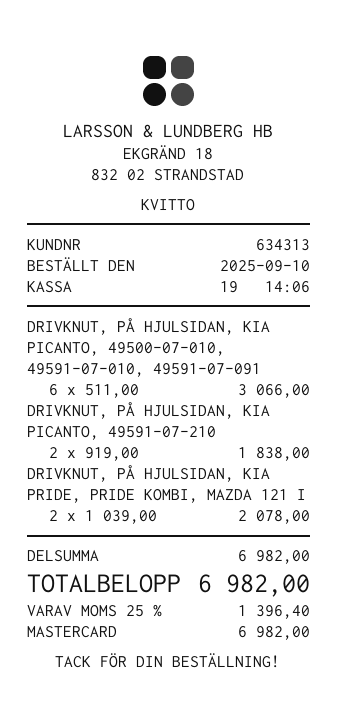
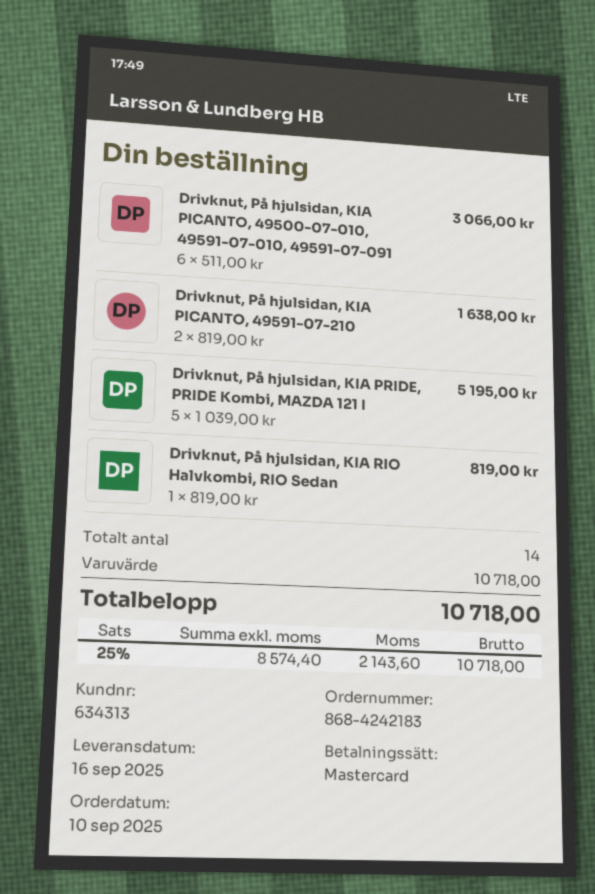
DRIVKNUT, PÅ HJULSIDAN, KIA PICANTO, 49591-07-210: 2 x 919.00 = 1838.00 -> 2 x 819.00 = 1638.00
DRIVKNUT, PÅ HJULSIDAN, KIA PRIDE, PRIDE KOMBI, MAZDA 121 I: 2 x 1039.00 = 2078.00 -> 5 x 1039.00 = 5195.00
Drivknut, På hjulsidan, KIA RIO Halvkombi, RIO Sedan: none -> 1 x 819.00 = 819.00
subtotal: 6982.00 -> 10718.00
tax: 25% = 1396.40 -> 25% = 2143.60
total: 6982.00 -> 10718.00

